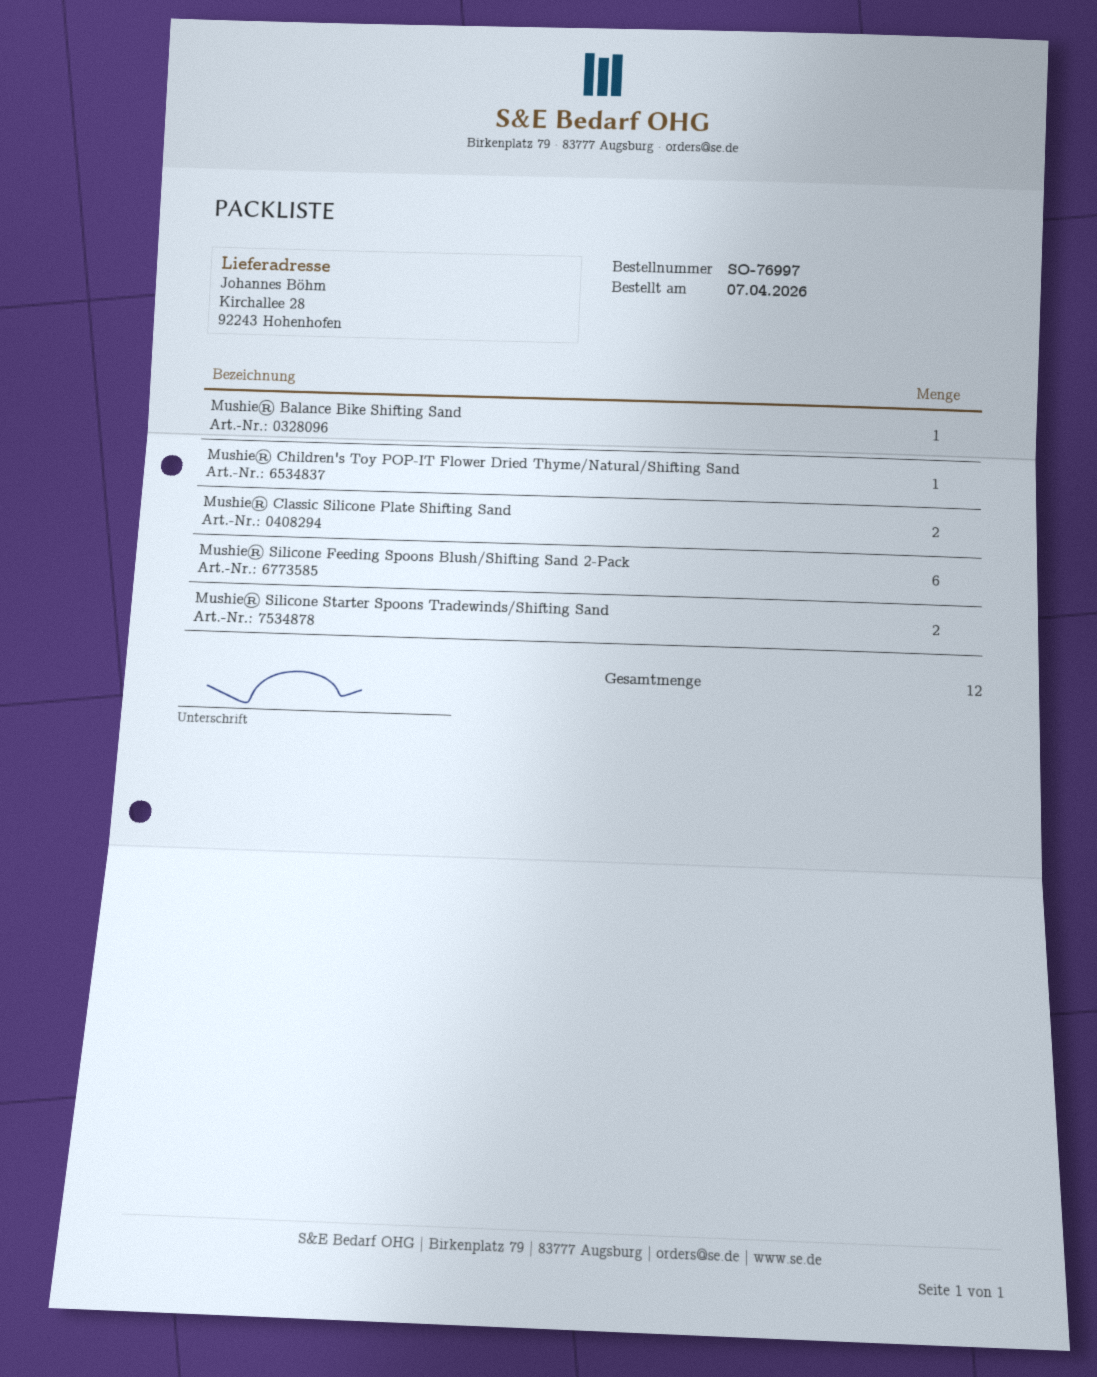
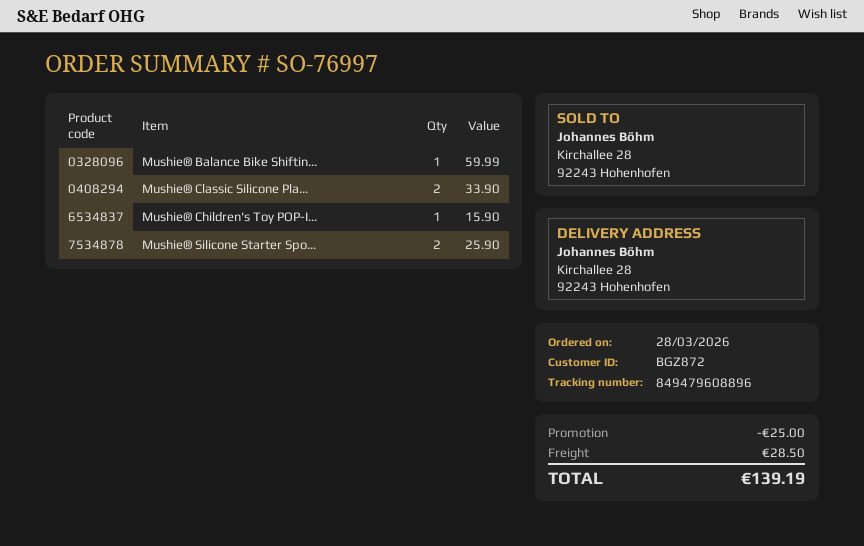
order date: 2026-04-07 -> 2026-03-28
Mushie® Silicone Feeding Spoons Blush/Shifting Sand 2-Pack: 6 -> none

